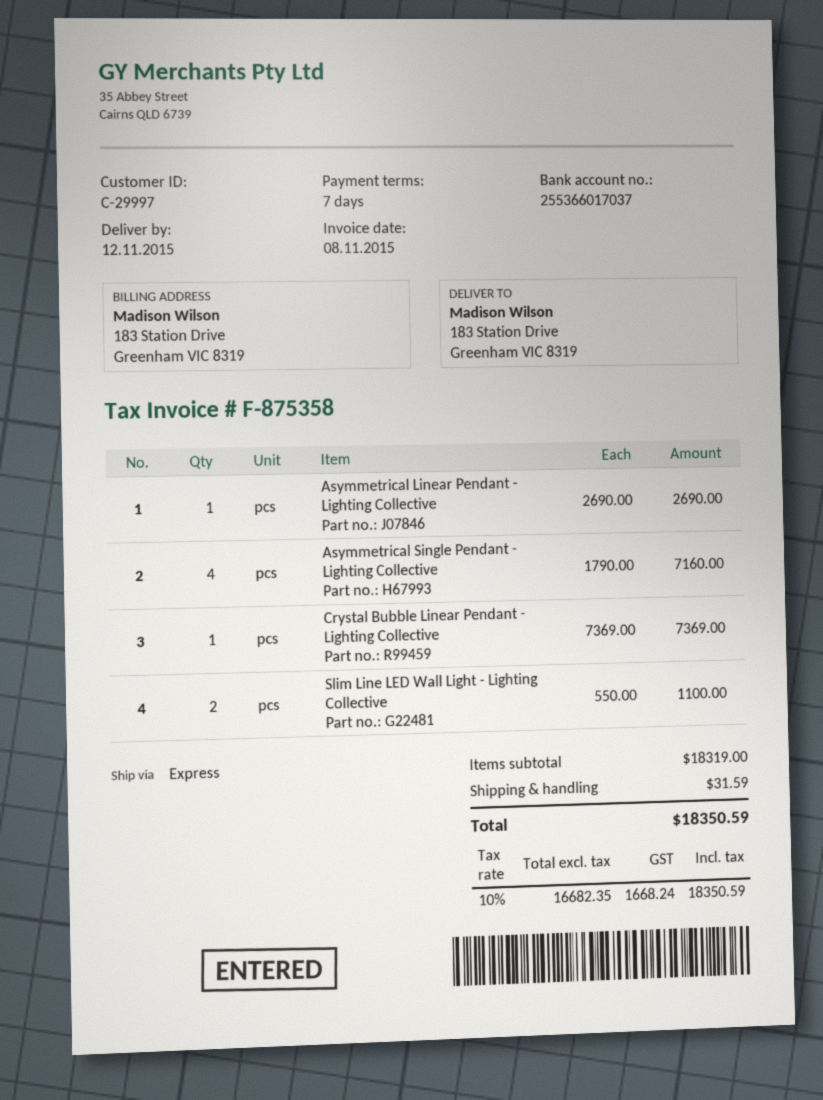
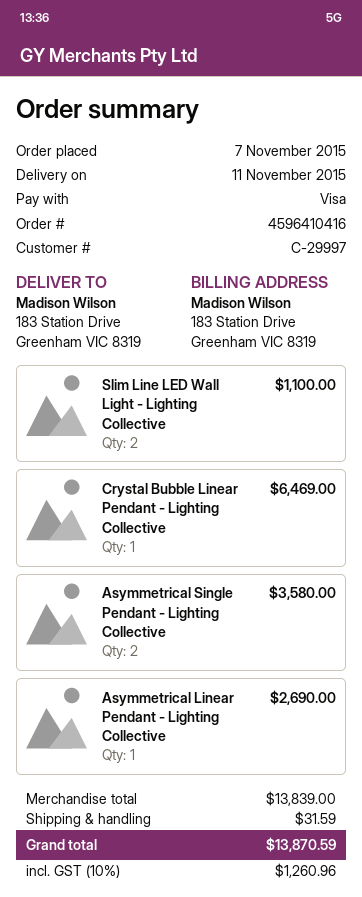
delivery date: 2015-11-12 -> 2015-11-11
Asymmetrical Single Pendant - Lighting Collective: 4 for 7160.00 -> 2 for 3580.00
Crystal Bubble Linear Pendant - Lighting Collective: 1 for 7369.00 -> 1 for 6469.00
subtotal: 18319.00 -> 13839.00
tax: 10% = 1668.24 -> 10% = 1260.96
total: 18350.59 -> 13870.59

